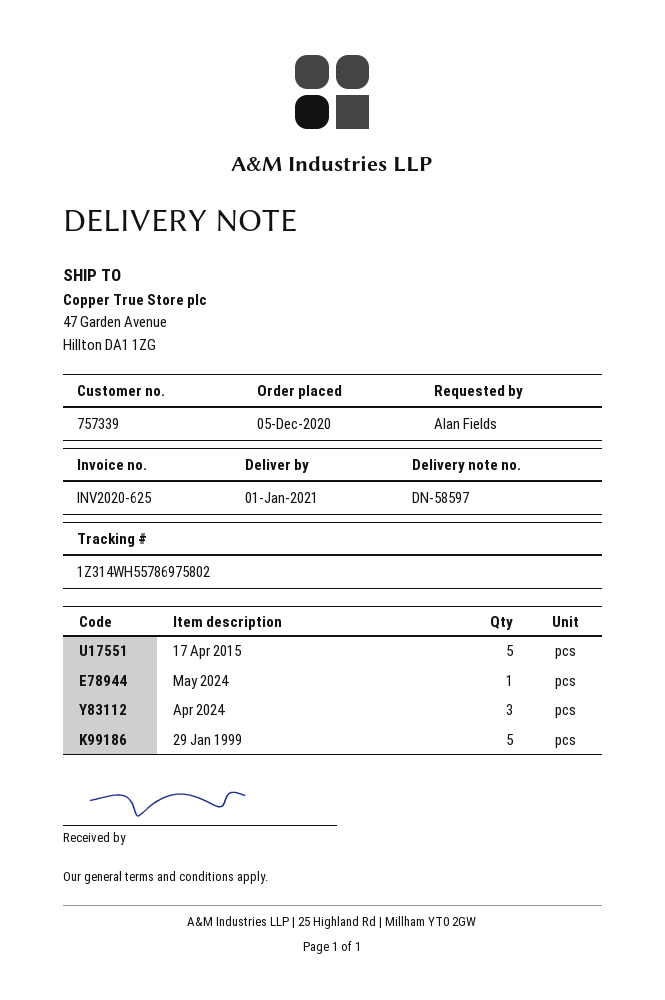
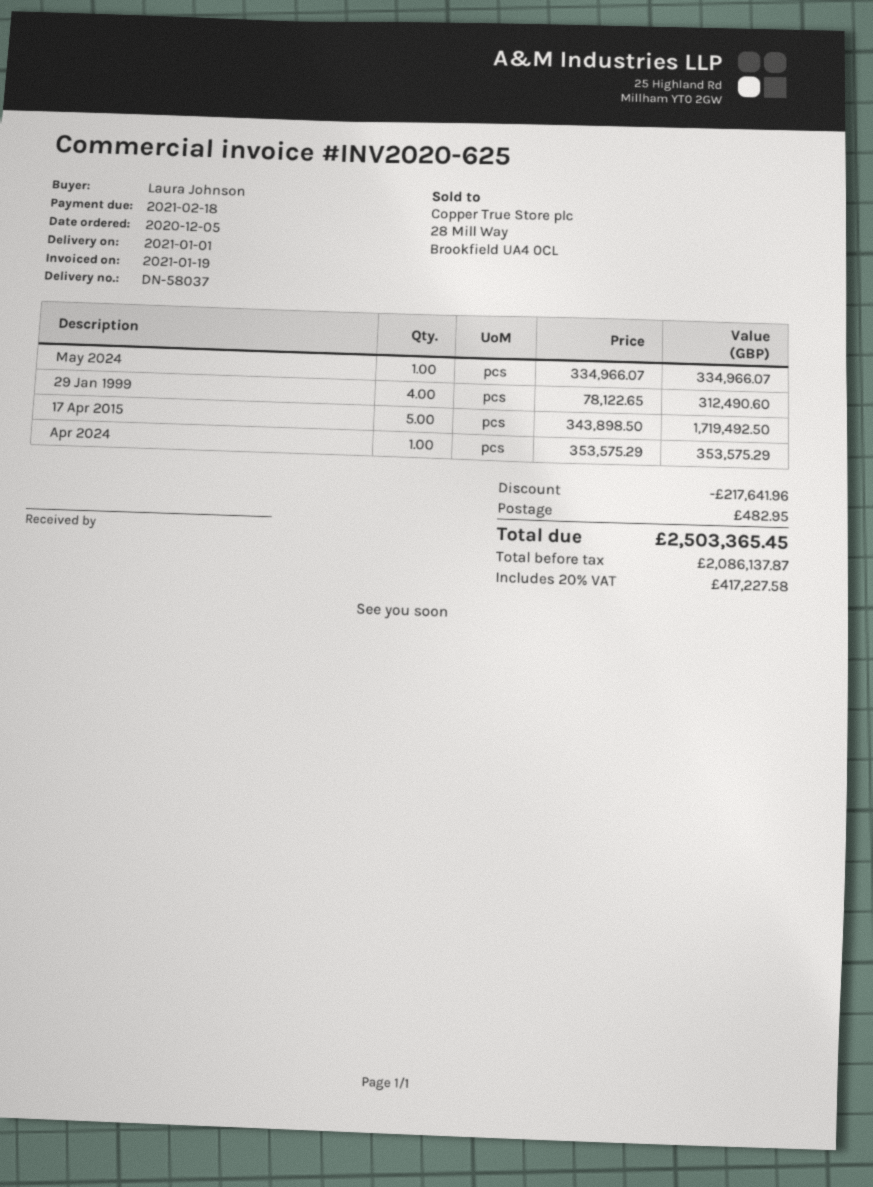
delivery note number: DN-58597 -> DN-58037
ordered by: Alan Fields -> Laura Johnson
Apr 2024: 3 -> 1
29 Jan 1999: 5 -> 4

